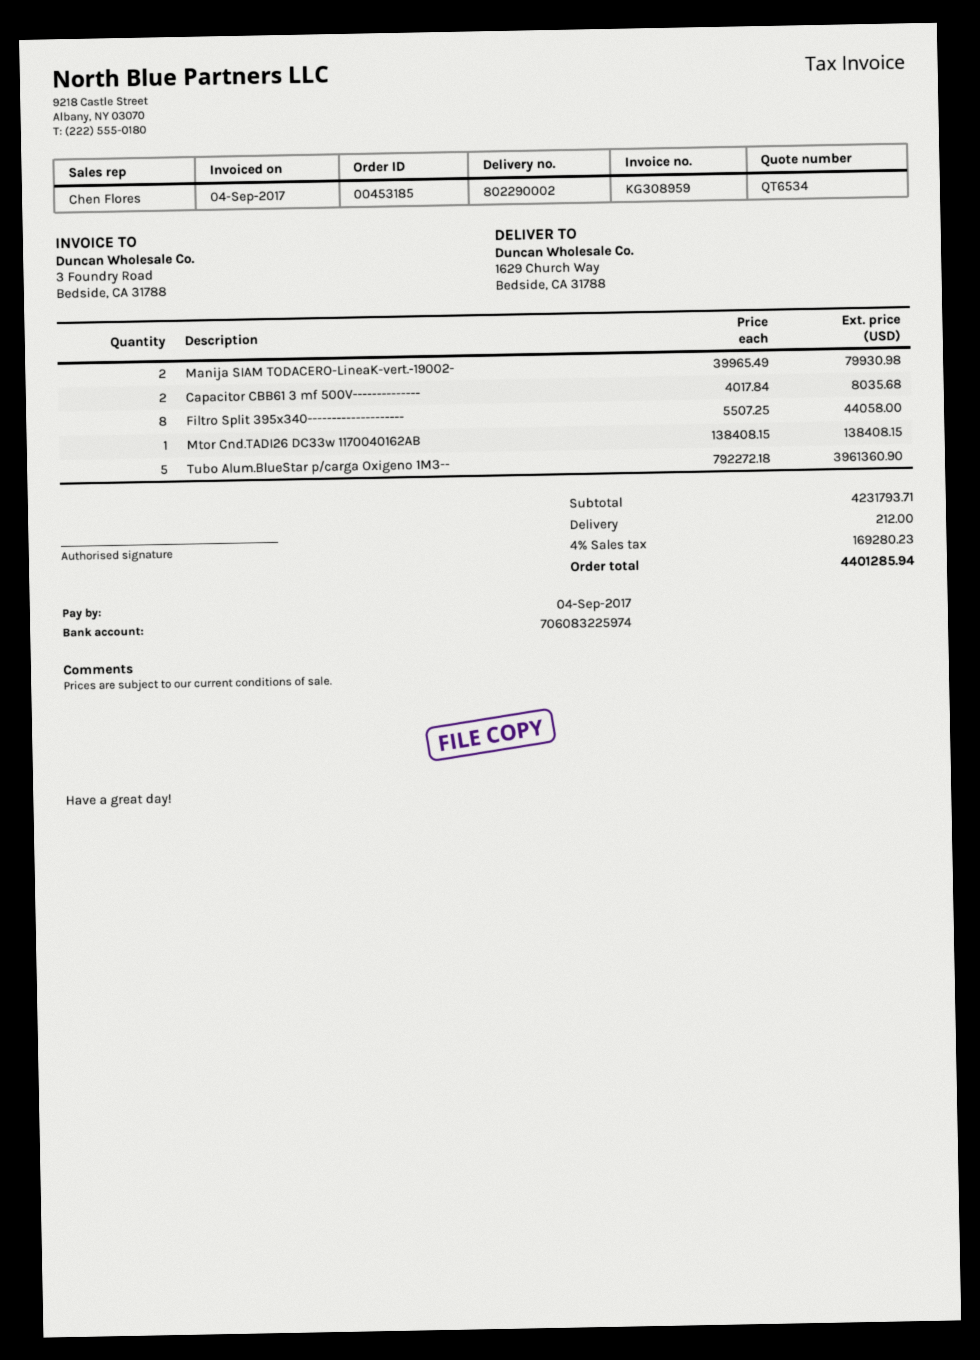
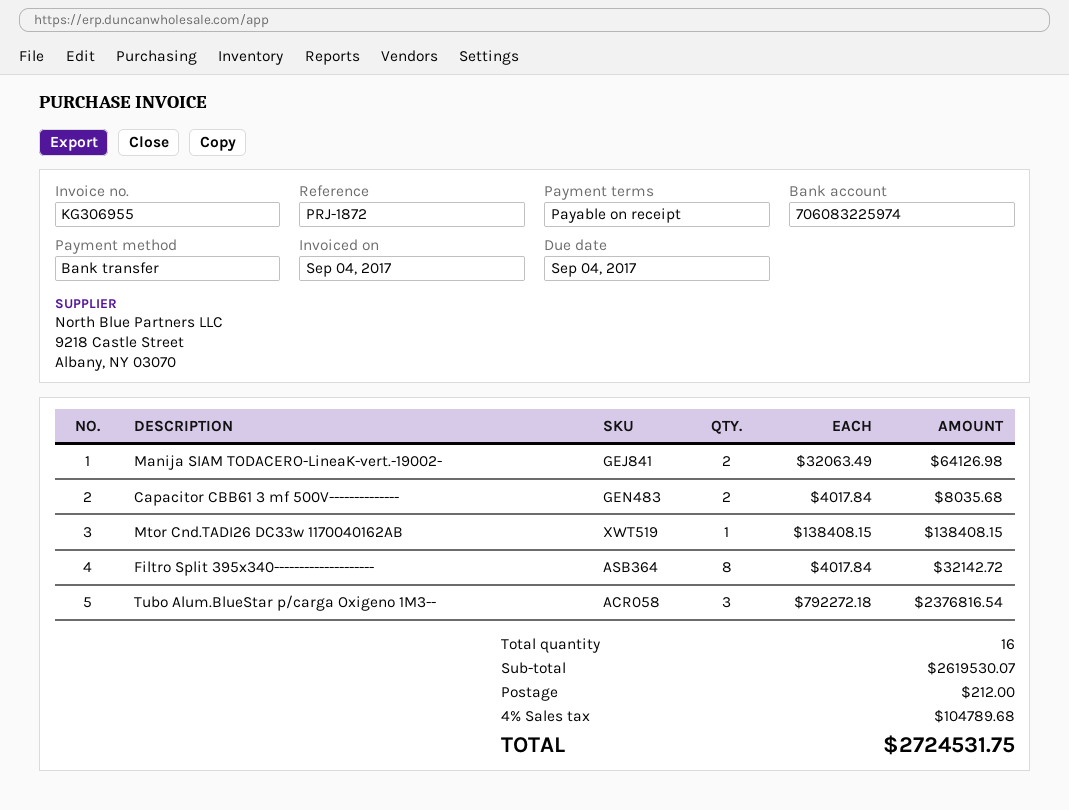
invoice number: KG308959 -> KG306955
Manija SIAM TODACERO-LineaK-vert.-19002-: 2 x 39965.49 = 79930.98 -> 2 x 32063.49 = 64126.98
Filtro Split 395x340--------------------: 8 x 5507.25 = 44058.00 -> 8 x 4017.84 = 32142.72
Tubo Alum.BlueStar p/carga Oxigeno 1M3--: 5 x 792272.18 = 3961360.90 -> 3 x 792272.18 = 2376816.54
subtotal: 4231793.71 -> 2619530.07
tax: 4% = 169280.23 -> 4% = 104789.68
total: 4401285.94 -> 2724531.75

